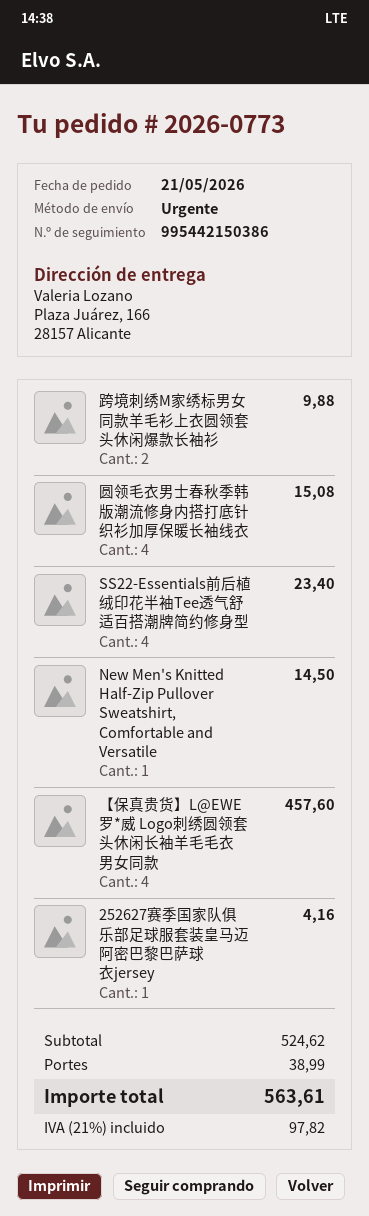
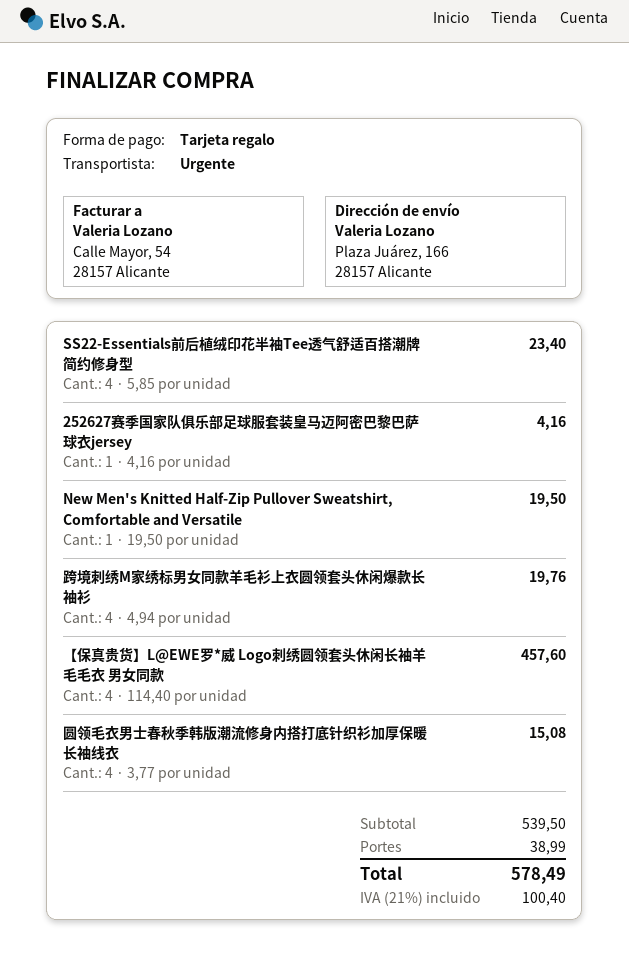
跨境刺绣M家绣标男女同款羊毛衫上衣圆领套头休闲爆款长袖衫: 2 for 9.88 -> 4 for 19.76
New Men's Knitted Half-Zip Pullover Sweatshirt, Comfortable and Versatile: 1 for 14.50 -> 1 for 19.50
subtotal: 524.62 -> 539.50
tax: 21% = 97.82 -> 21% = 100.40
total: 563.61 -> 578.49

